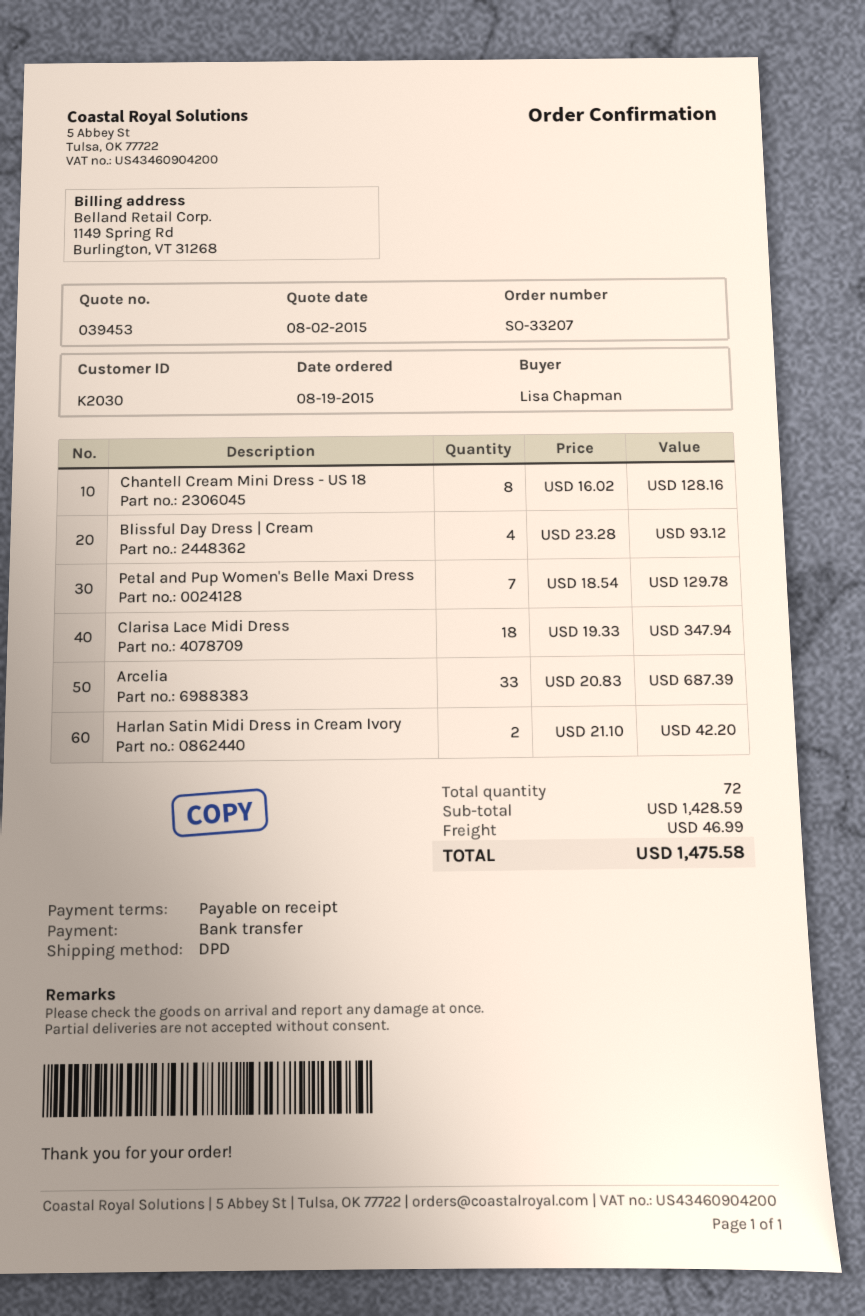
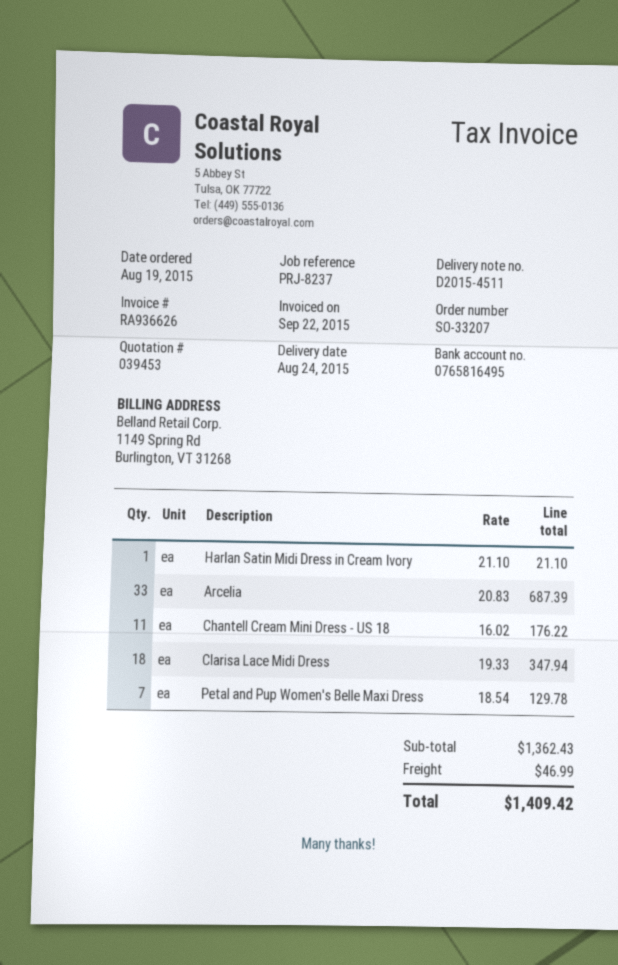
Chantell Cream Mini Dress - US 18: 8 x 16.02 = 128.16 -> 11 x 16.02 = 176.22
Blissful Day Dress | Cream: 4 x 23.28 = 93.12 -> none
Harlan Satin Midi Dress in Cream Ivory: 2 x 21.10 = 42.20 -> 1 x 21.10 = 21.10
subtotal: 1428.59 -> 1362.43
total: 1475.58 -> 1409.42

